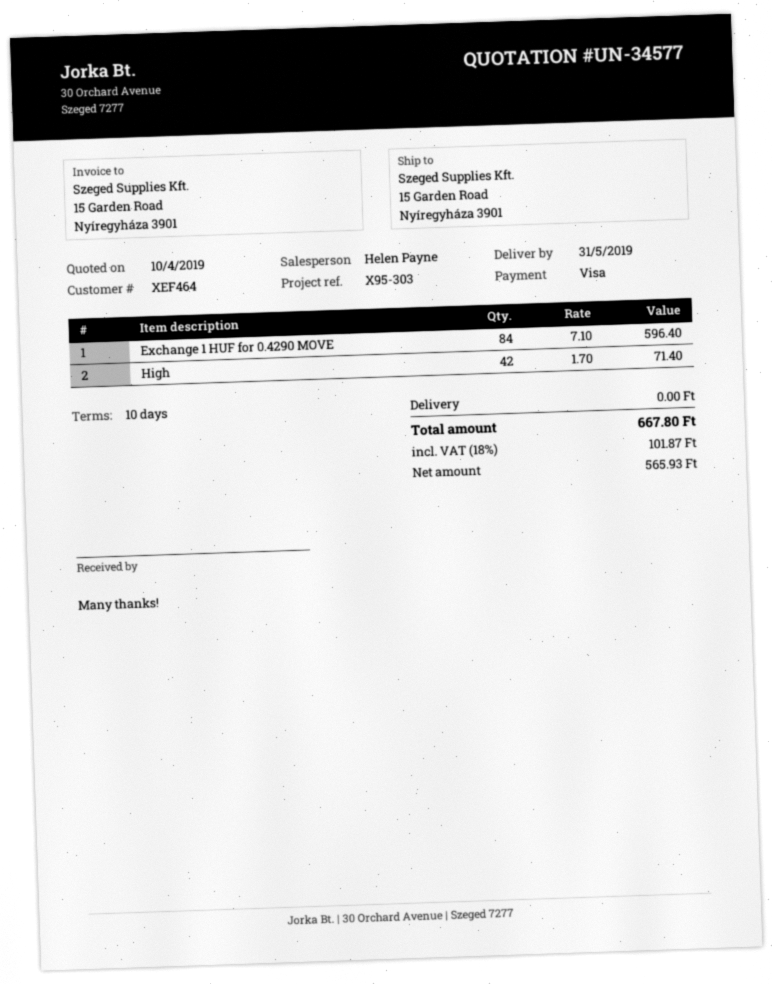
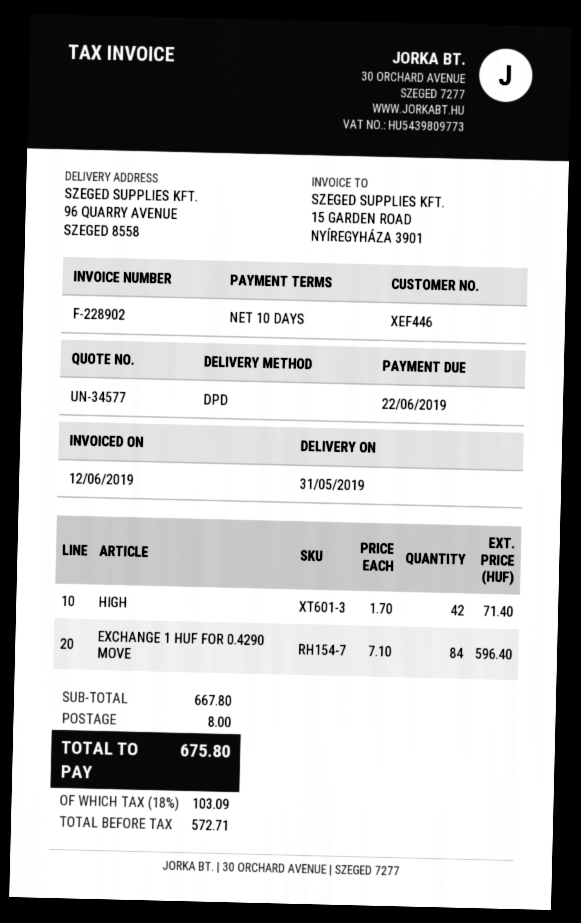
customer number: XEF464 -> XEF446
ship to: 15 Garden Road, Nyíregyháza 3901 -> 96 QUARRY AVENUE, SZEGED 8558
shipping: 0.00 -> 8.00
net: 565.93 -> 572.71
tax: 18% = 101.87 -> 18% = 103.09
total: 667.80 -> 675.80

